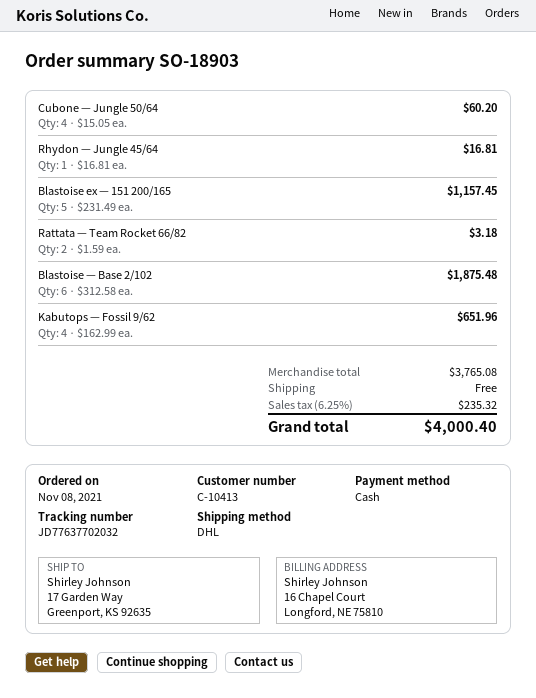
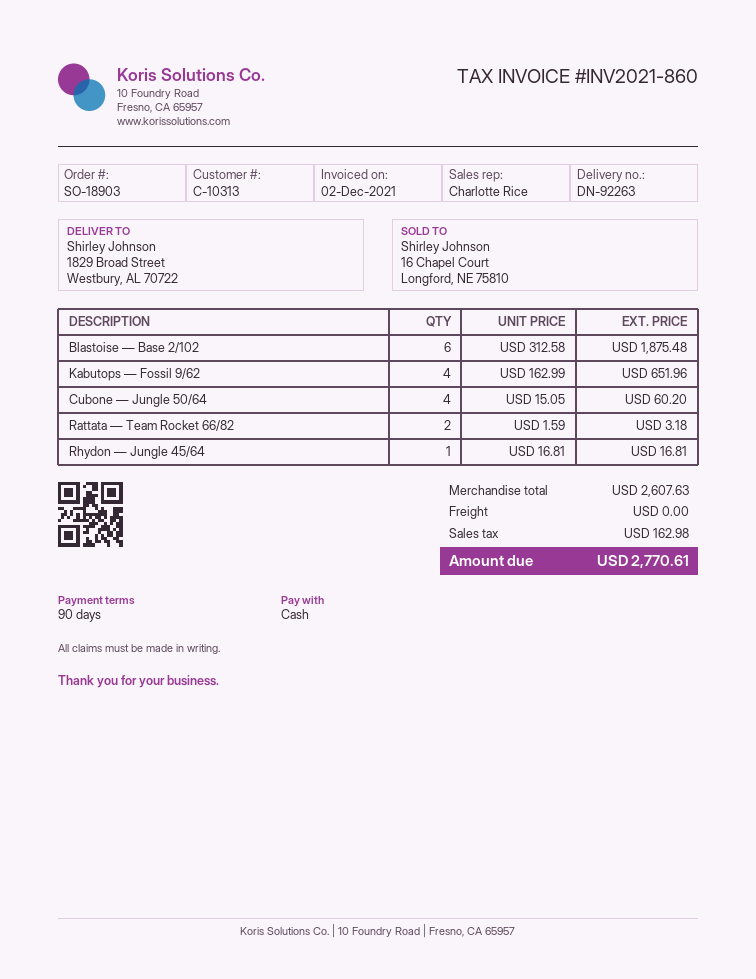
customer number: C-10413 -> C-10313
ship to: 17 Garden Way, Greenport, KS 92635 -> 1829 Broad Street, Westbury, AL 70722
Blastoise ex — 151 200/165: 5 x 231.49 = 1157.45 -> none
subtotal: 3765.08 -> 2607.63
tax: 235.32 -> 162.98
total: 4000.40 -> 2770.61

